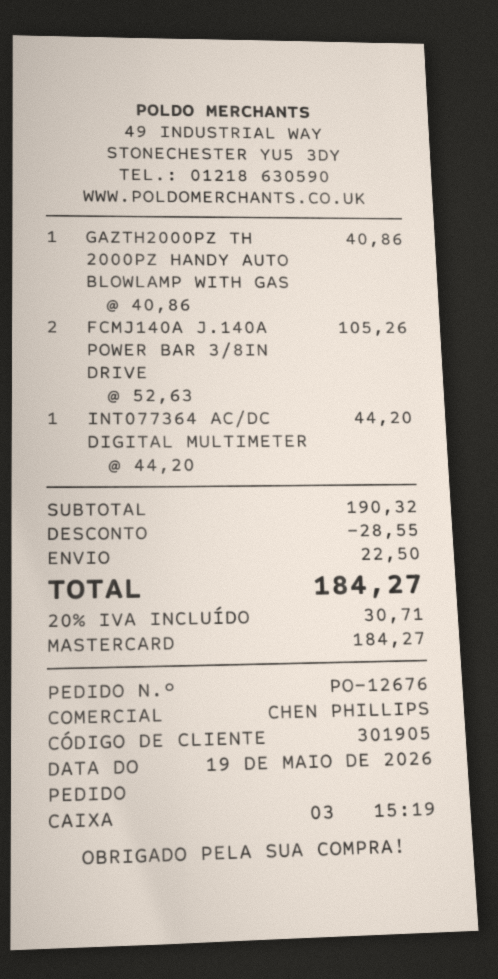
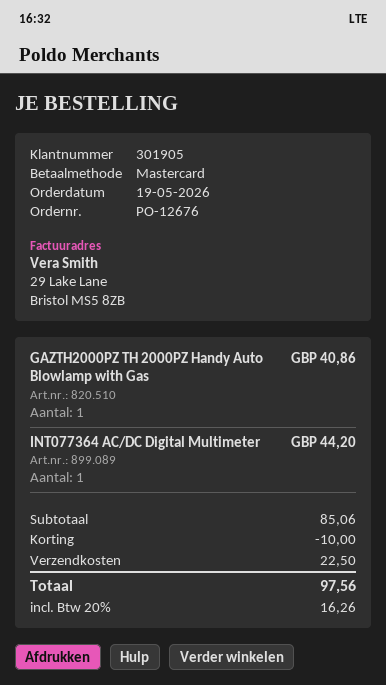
FCMJ140A J.140A POWER BAR 3/8IN DRIVE: 2 for 105.26 -> none
subtotal: 190.32 -> 85.06
discount: 28.55 -> 10.00
tax: 20% = 30.71 -> 20% = 16.26
total: 184.27 -> 97.56

